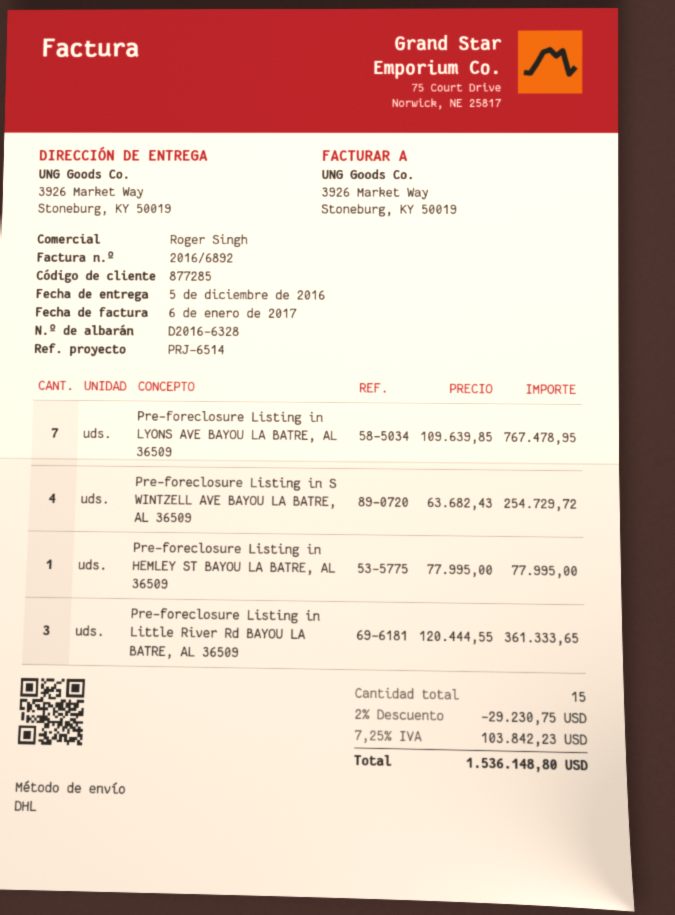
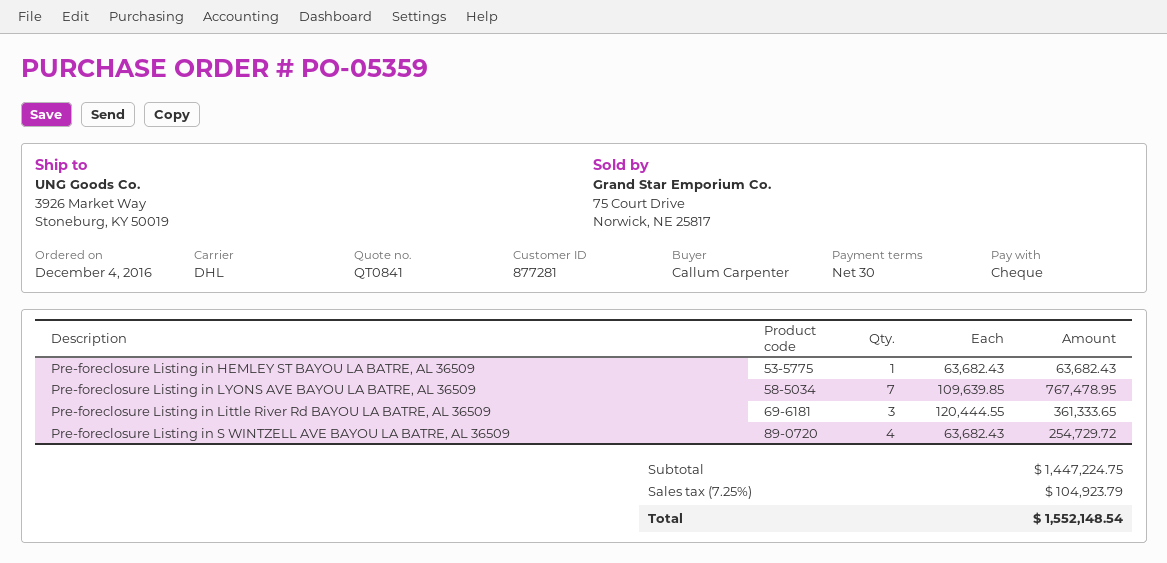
customer number: 877285 -> 877281
Pre-foreclosure Listing in HEMLEY ST BAYOU LA BATRE, AL 36509: 1 x 77995.00 = 77995.00 -> 1 x 63682.43 = 63682.43
discount: 2% = 29230.75 -> none
tax: 7.25% = 103842.23 -> 7.25% = 104923.79
total: 1536148.80 -> 1552148.54

